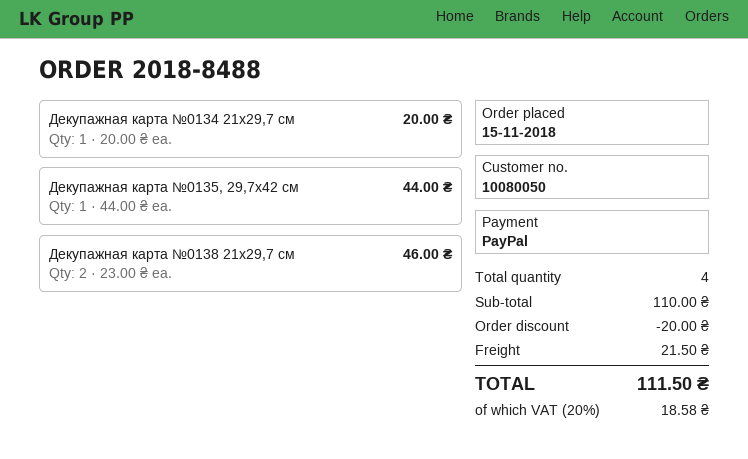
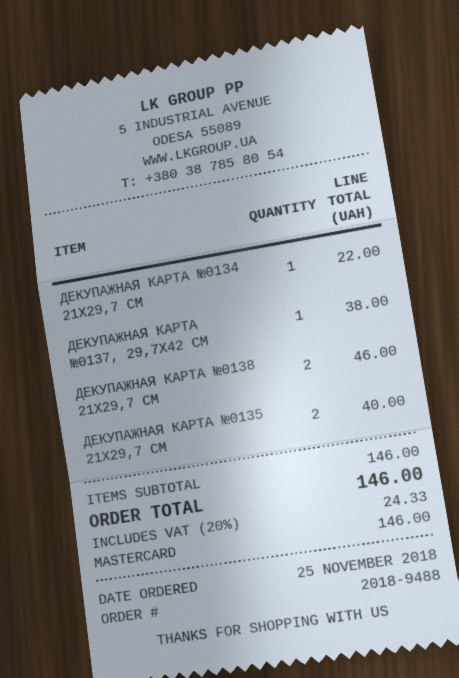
order number: 2018-8488 -> 2018-9488
order date: 2018-11-15 -> 2018-11-25
payment method: PayPal -> Mastercard
Декупажная карта №0134 21x29,7 см: 1 for 20.00 -> 1 for 22.00
Декупажная карта №0135, 29,7x42 см: 1 for 44.00 -> none
ДЕКУПАЖНАЯ КАРТА №0137, 29,7X42 СМ: none -> 1 for 38.00
ДЕКУПАЖНАЯ КАРТА №0135 21X29,7 СМ: none -> 2 for 40.00
subtotal: 110.00 -> 146.00
discount: 20.00 -> none
shipping: 21.50 -> none
tax: 20% = 18.58 -> 20% = 24.33
total: 111.50 -> 146.00

